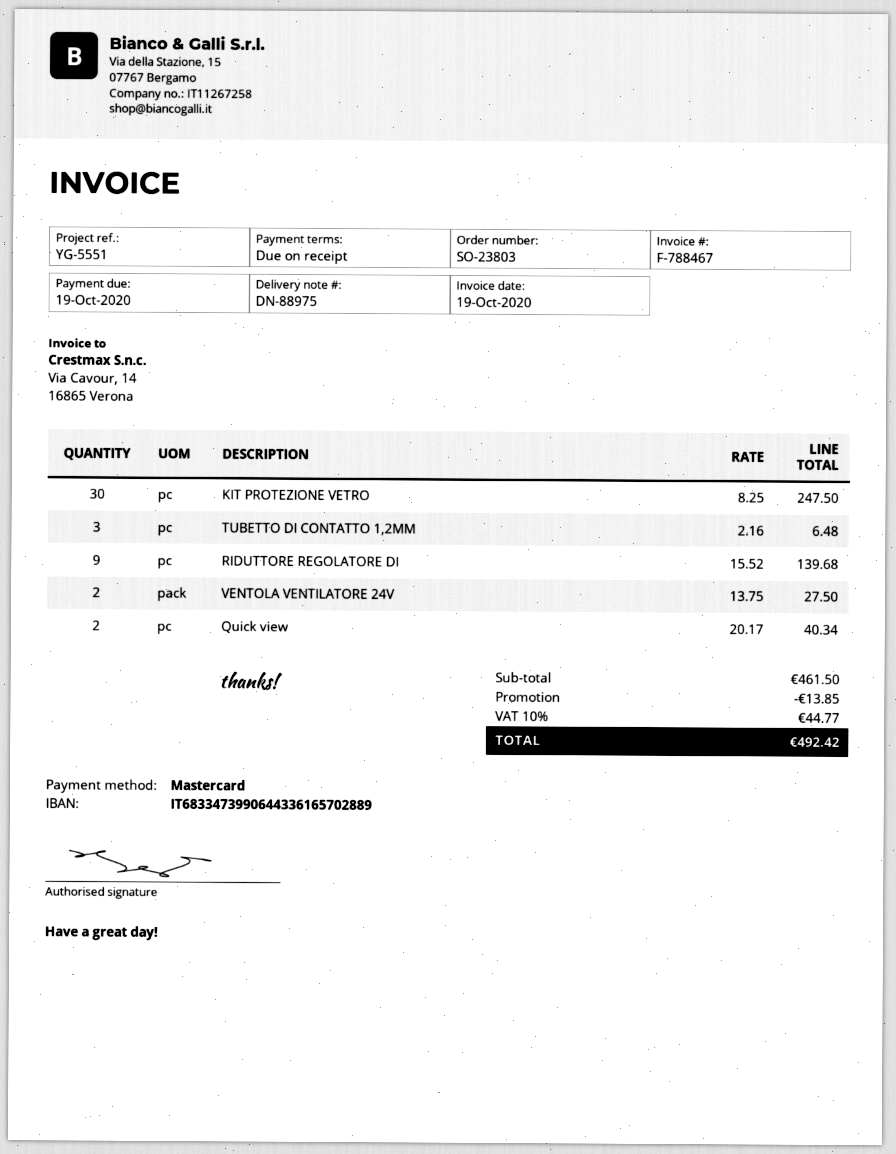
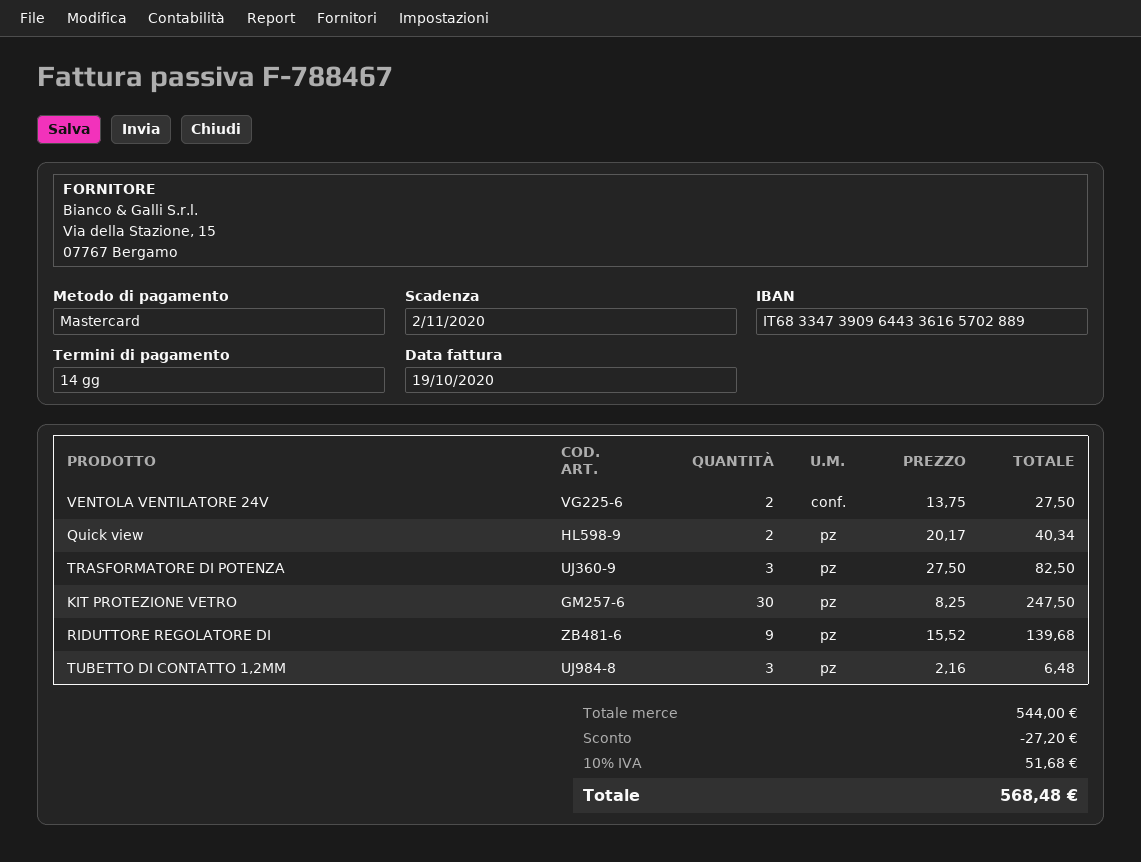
payment terms: on receipt -> 14 days
due date: 2020-10-19 -> 2020-11-02
bank account: IT6833473990644336165702889 -> IT6833473909644336165702889
TRASFORMATORE DI POTENZA: none -> 3 x 27.50 = 82.50
subtotal: 461.50 -> 544.00
discount: 13.85 -> 27.20
tax: 10% = 44.77 -> 10% = 51.68
total: 492.42 -> 568.48

